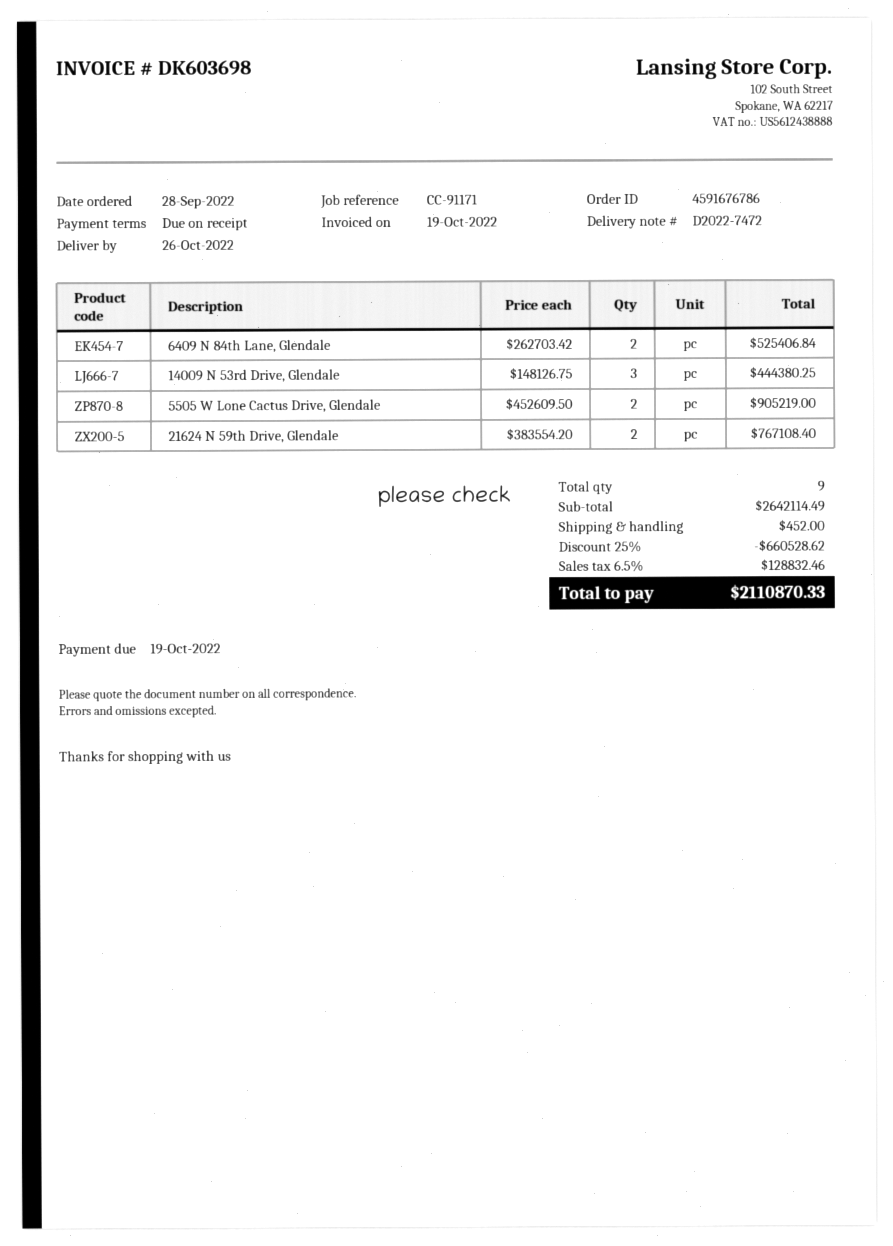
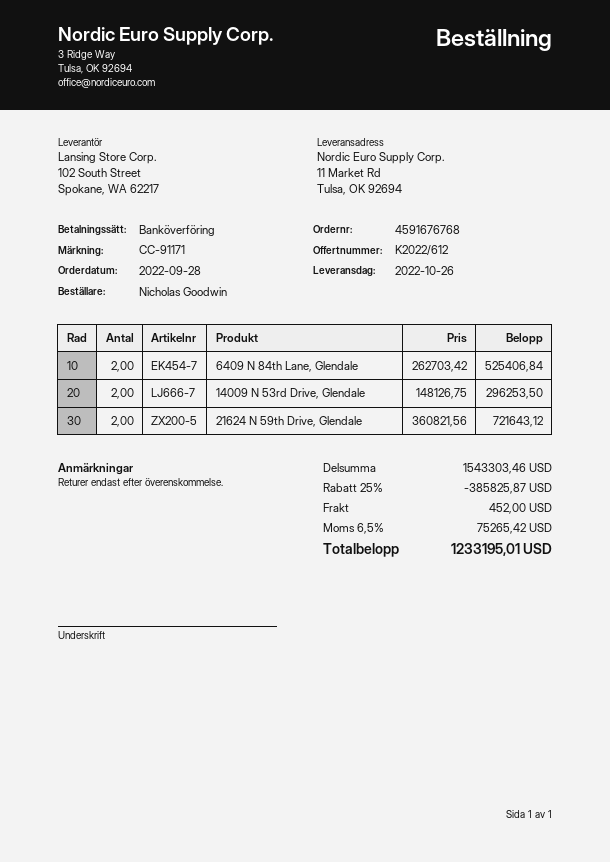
order number: 4591676786 -> 4591676768
14009 N 53rd Drive, Glendale: 3 x 148126.75 = 444380.25 -> 2 x 148126.75 = 296253.50
5505 W Lone Cactus Drive, Glendale: 2 x 452609.50 = 905219.00 -> none
21624 N 59th Drive, Glendale: 2 x 383554.20 = 767108.40 -> 2 x 360821.56 = 721643.12
subtotal: 2642114.49 -> 1543303.46
discount: 25% = 660528.62 -> 25% = 385825.87
tax: 6.5% = 128832.46 -> 6.5% = 75265.42
total: 2110870.33 -> 1233195.01

